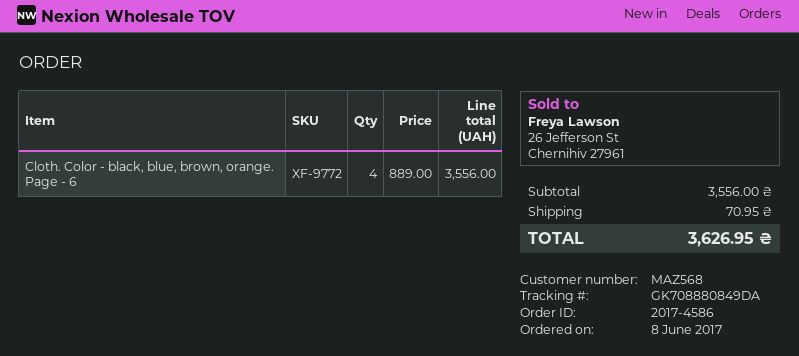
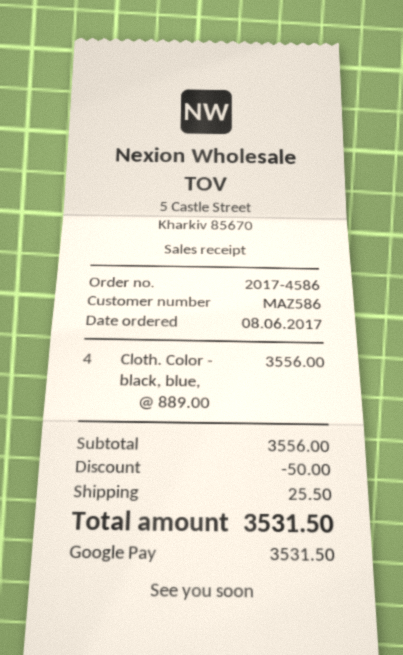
customer number: MAZ568 -> MAZ586
discount: none -> 50.00
shipping: 70.95 -> 25.50
total: 3626.95 -> 3531.50

